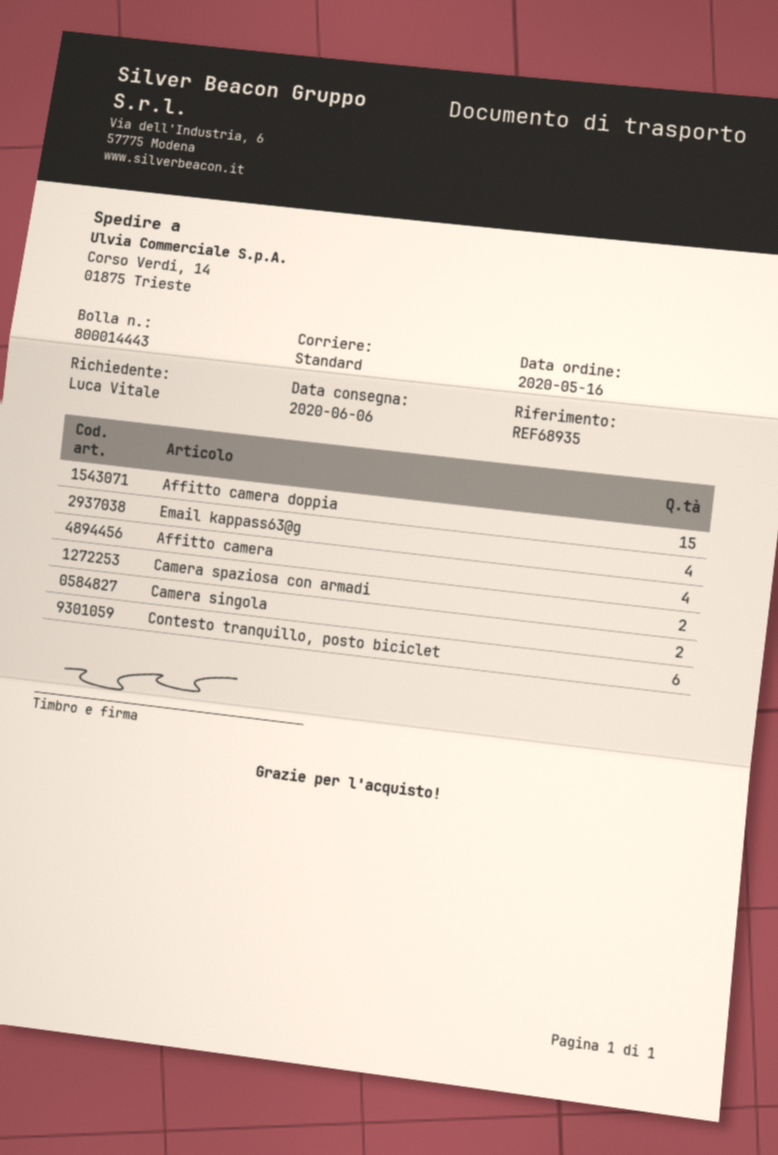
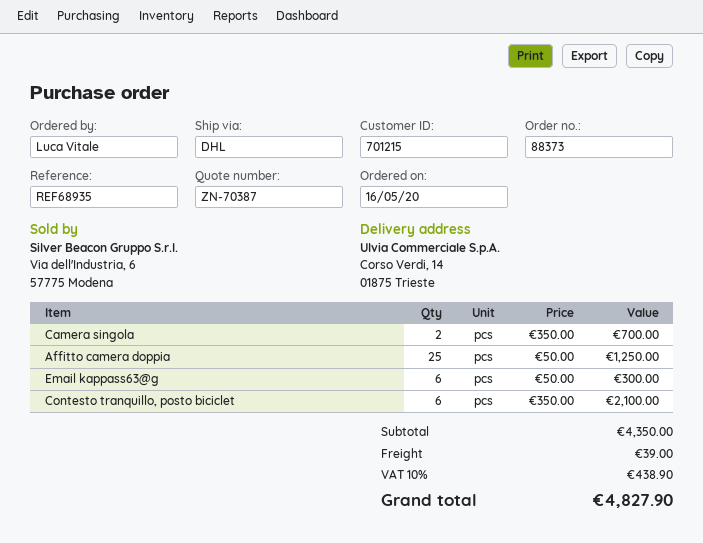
shipping method: standard -> DHL
Affitto camera doppia: 15 -> 25
Email kappass63@g: 4 -> 6
Affitto camera: 4 -> none
Camera spaziosa con armadi: 2 -> none

